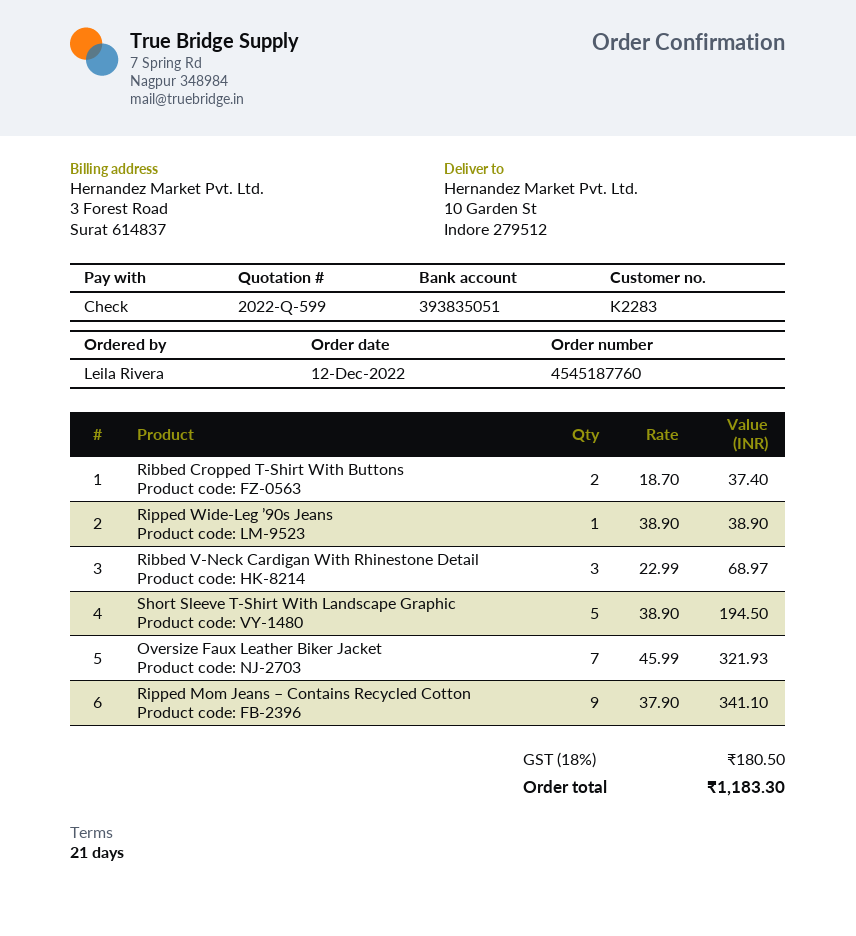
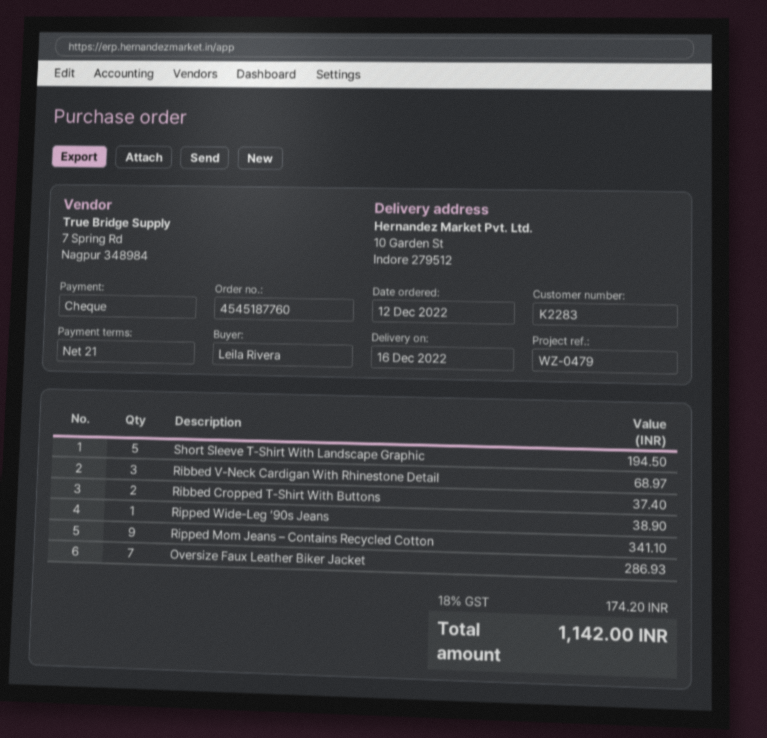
Oversize Faux Leather Biker Jacket: 7 for 321.93 -> 7 for 286.93
tax: 18% = 180.50 -> 18% = 174.20
total: 1183.30 -> 1142.00

